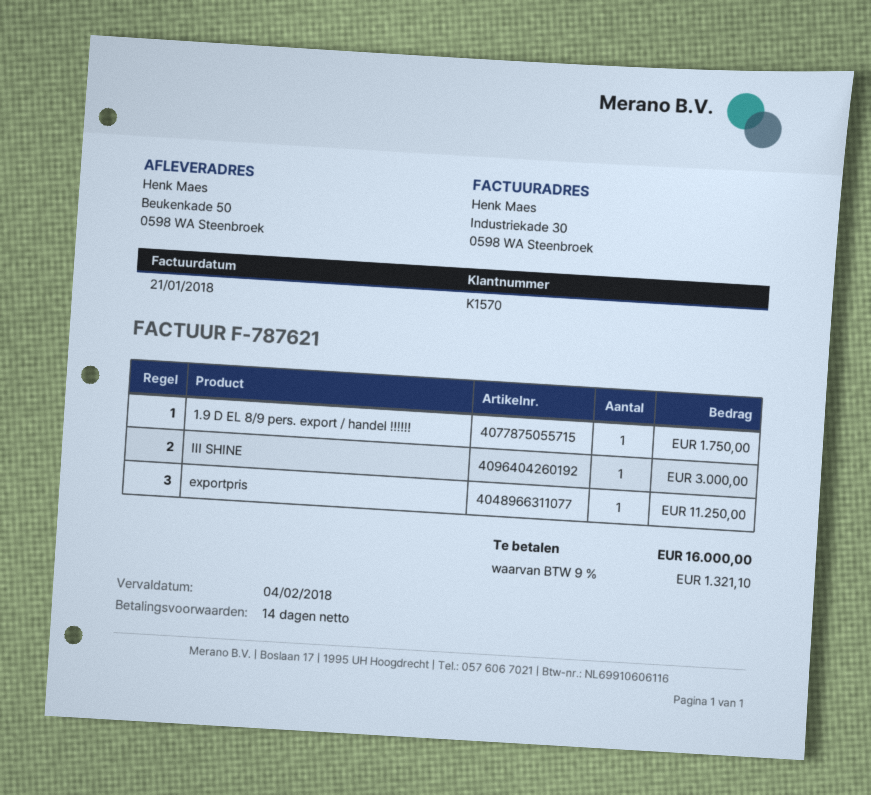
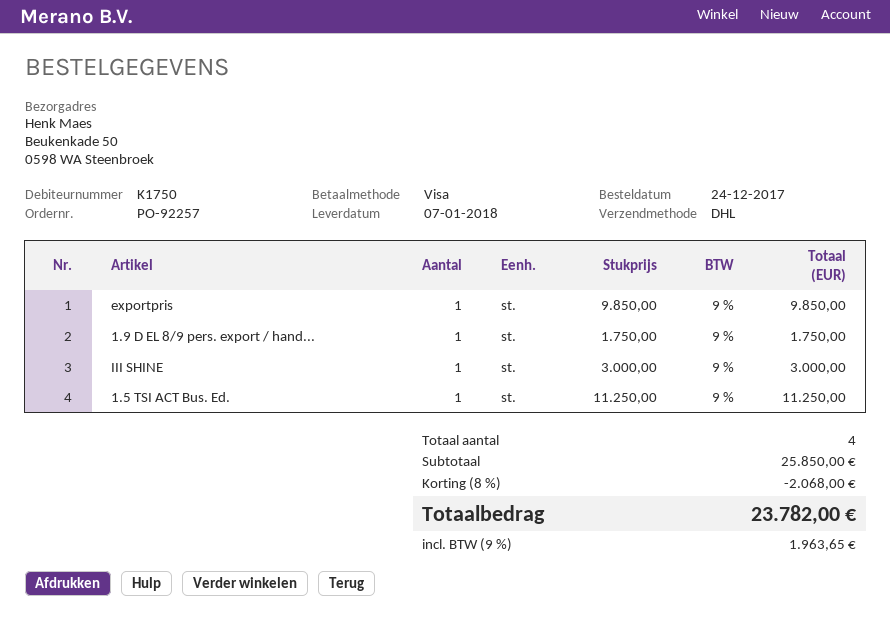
customer number: K1570 -> K1750
exportpris: 1 for 11250.00 -> 1 for 9850.00
1.5 TSI ACT Bus. Ed.: none -> 1 for 11250.00
discount: none -> 8% = 2068.00
tax: 9% = 1321.10 -> 9% = 1963.65
total: 16000.00 -> 23782.00

